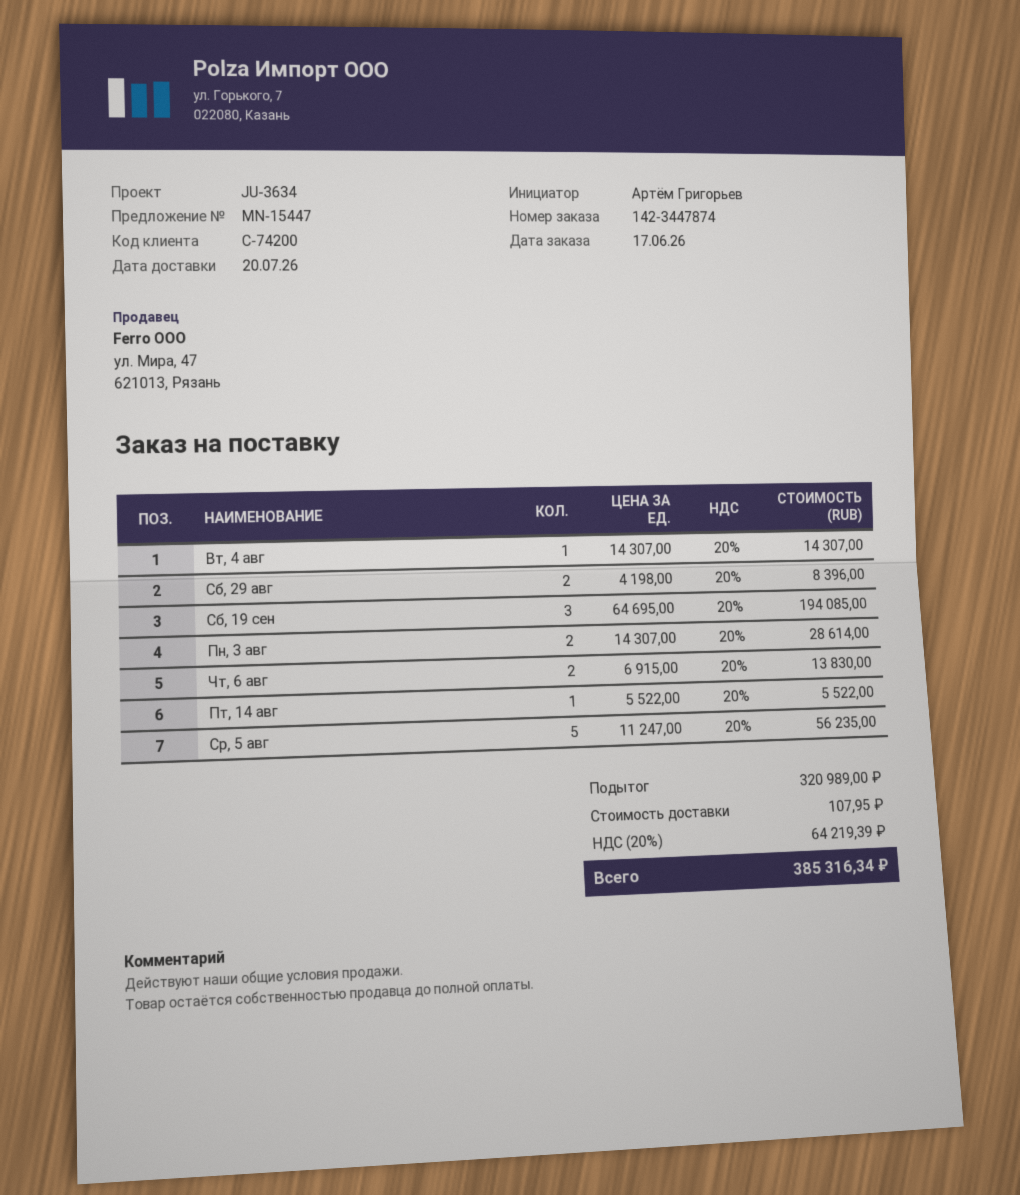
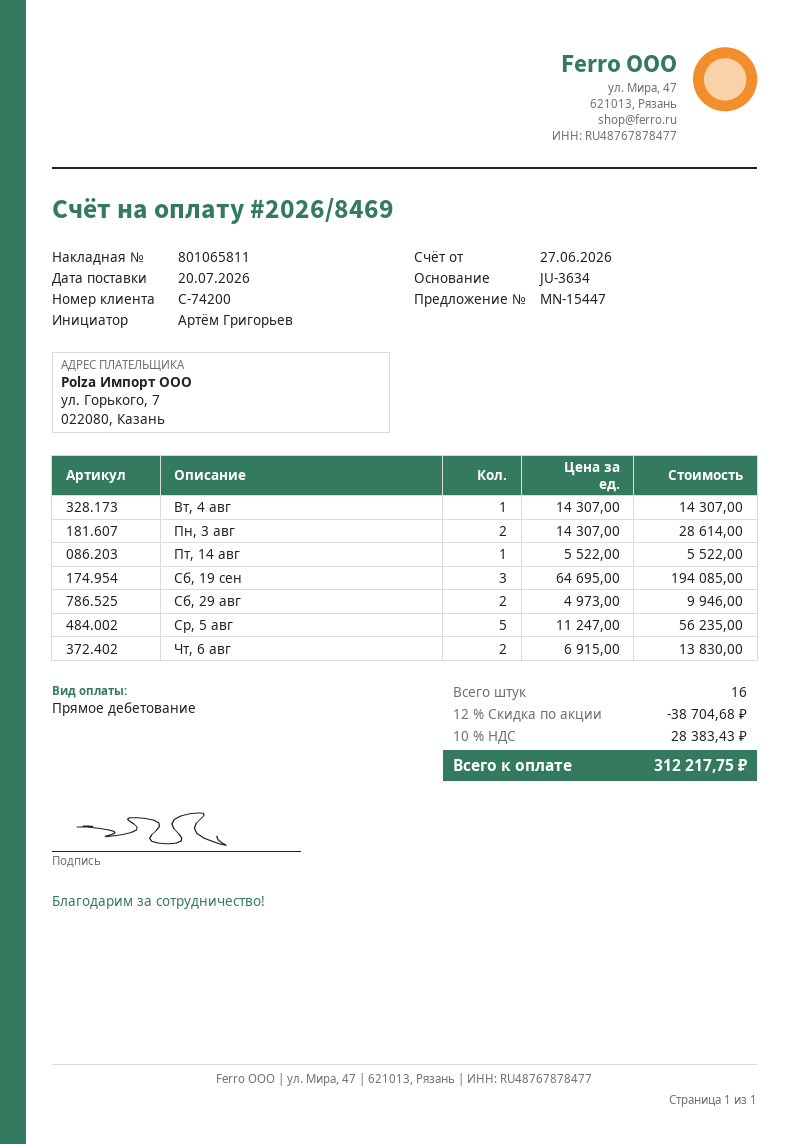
Сб, 29 авг: 2 x 4198.00 = 8396.00 -> 2 x 4973.00 = 9946.00
discount: none -> 12% = 38704.68
shipping: 107.95 -> none
tax: 20% = 64219.39 -> 10% = 28383.43
total: 385316.34 -> 312217.75

